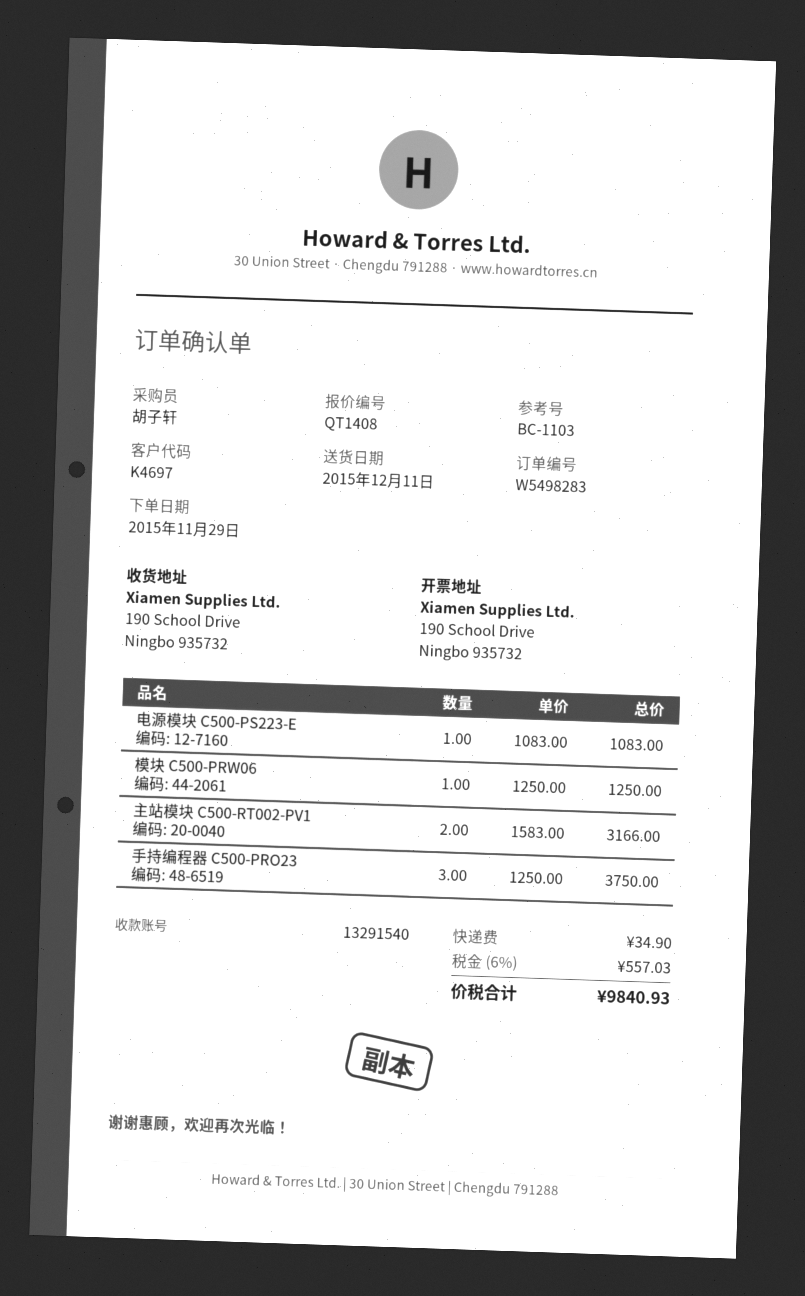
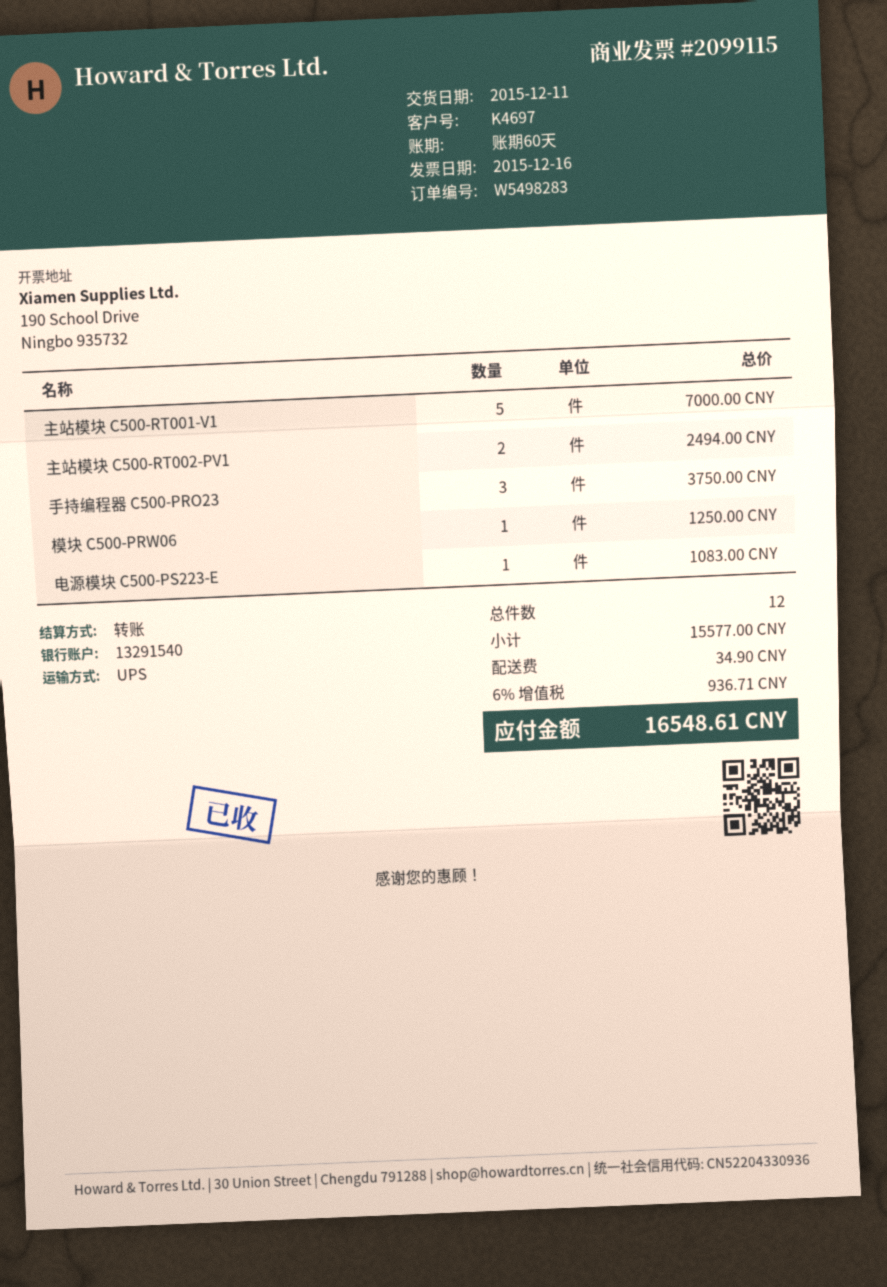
主站模块 C500-RT002-PV1: 2 for 3166.00 -> 2 for 2494.00
主站模块 C500-RT001-V1: none -> 5 for 7000.00
tax: 6% = 557.03 -> 6% = 936.71
total: 9840.93 -> 16548.61

